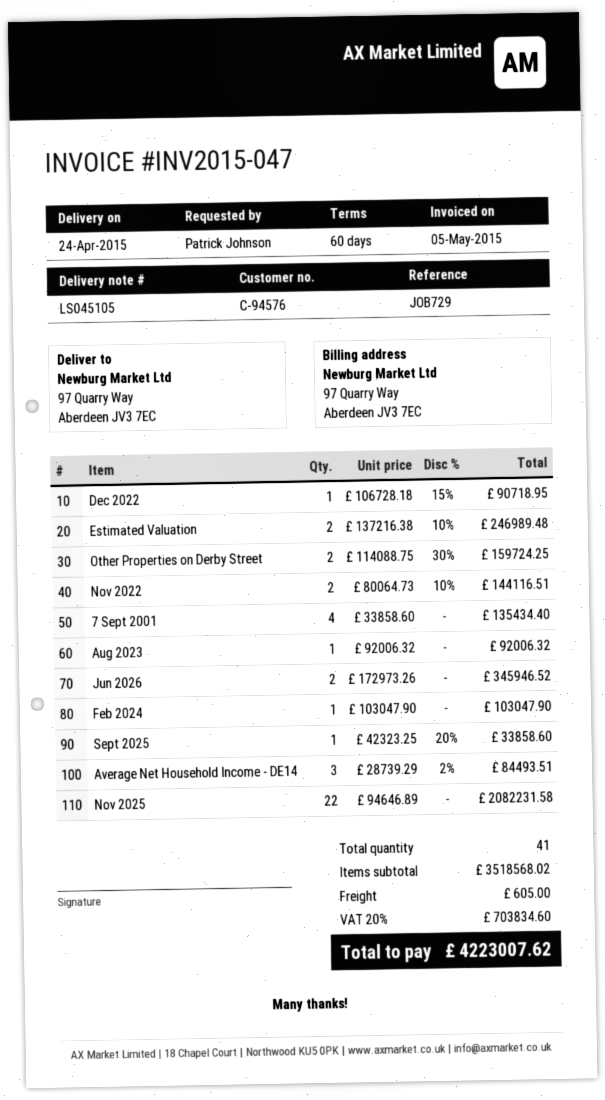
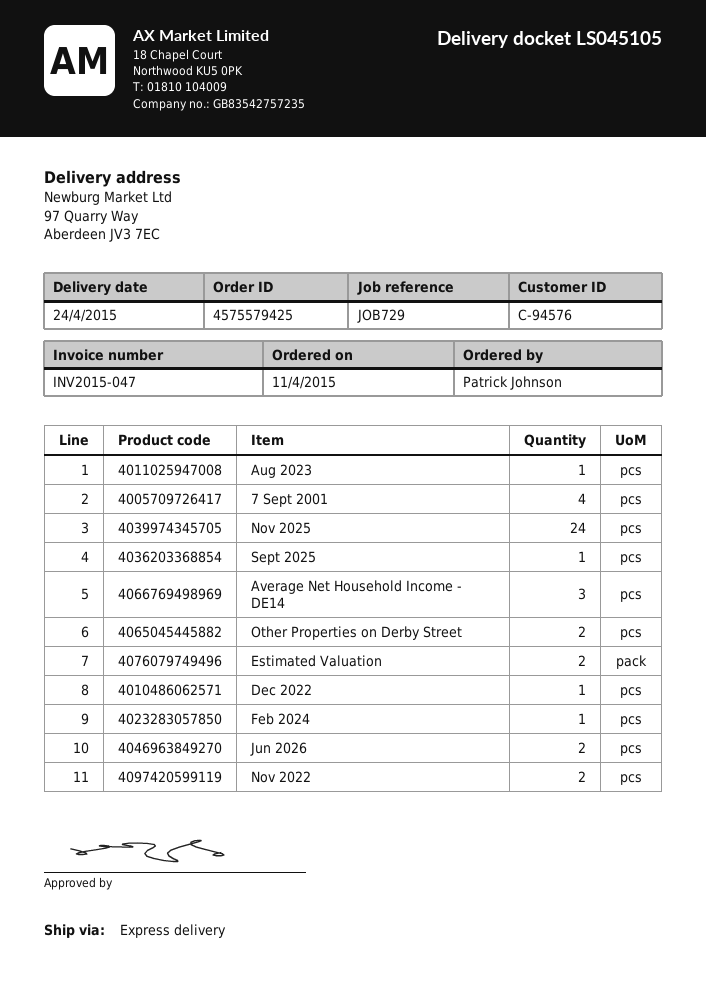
Nov 2025: 22 -> 24

